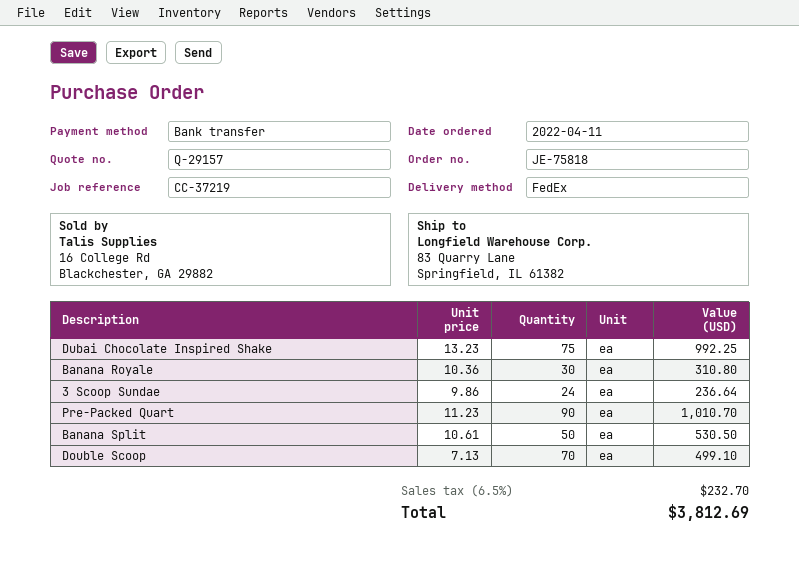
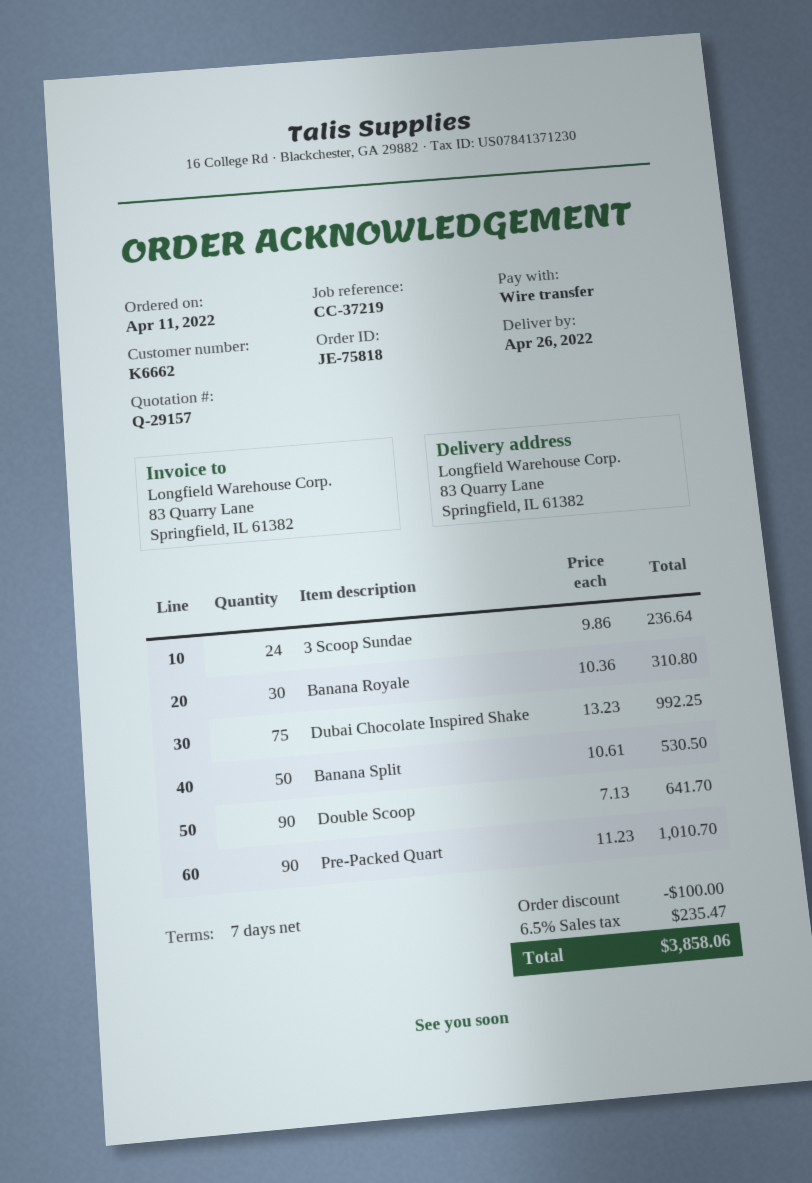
Double Scoop: 70 x 7.13 = 499.10 -> 90 x 7.13 = 641.70
discount: none -> 100.00
tax: 6.5% = 232.70 -> 6.5% = 235.47
total: 3812.69 -> 3858.06

